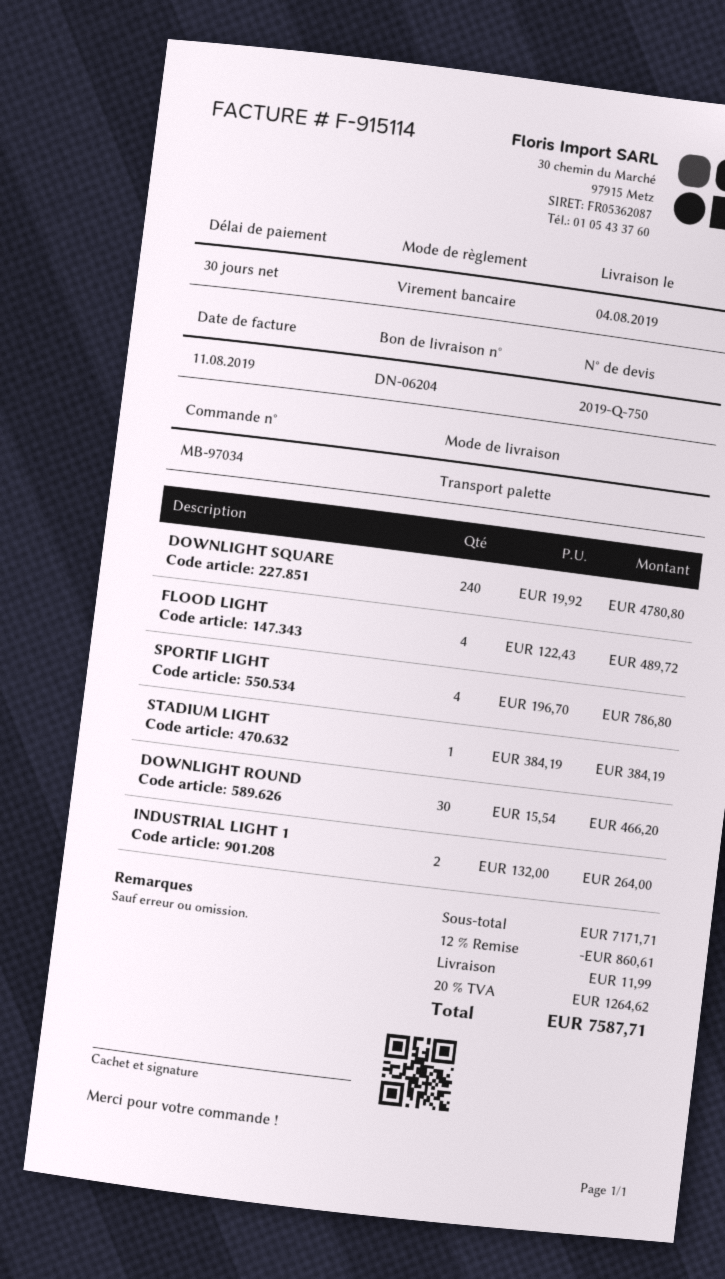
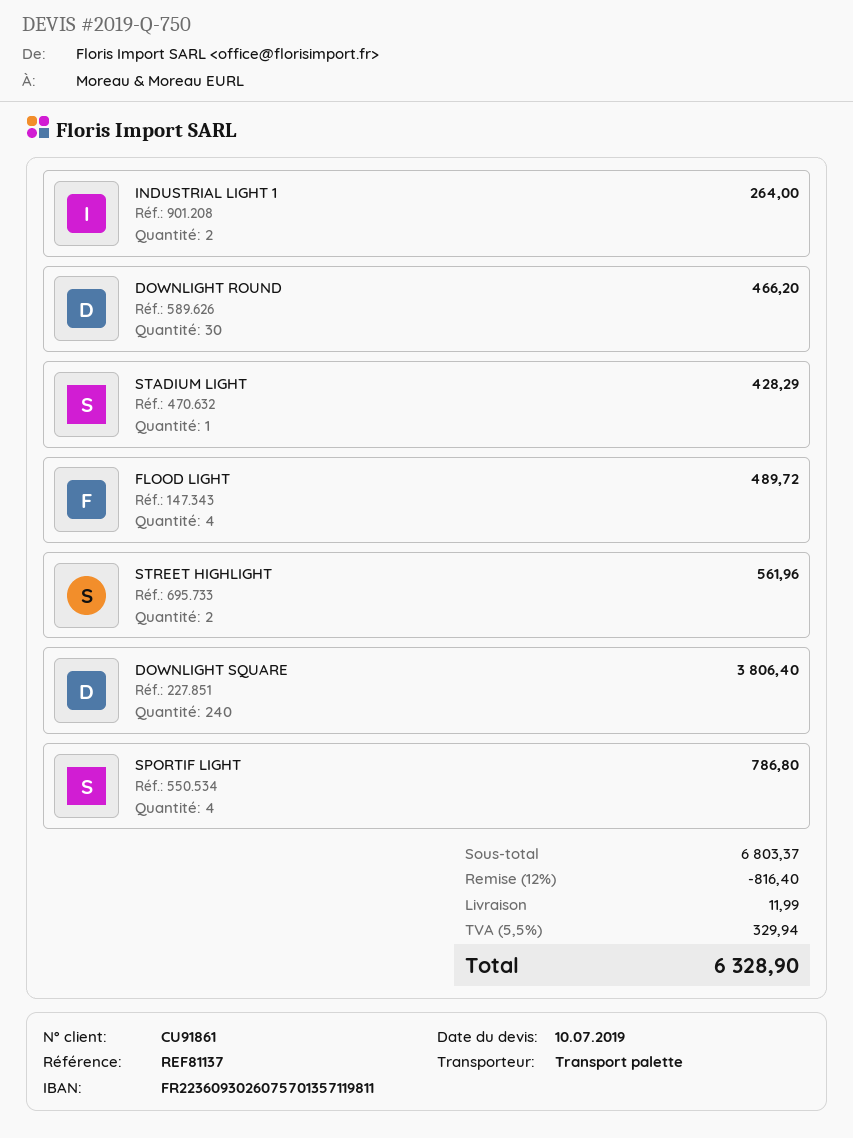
DOWNLIGHT SQUARE: 240 for 4780.80 -> 240 for 3806.40
STADIUM LIGHT: 1 for 384.19 -> 1 for 428.29
STREET HIGHLIGHT: none -> 2 for 561.96
subtotal: 7171.71 -> 6803.37
discount: 12% = 860.61 -> 12% = 816.40
tax: 20% = 1264.62 -> 5.5% = 329.94
total: 7587.71 -> 6328.90

